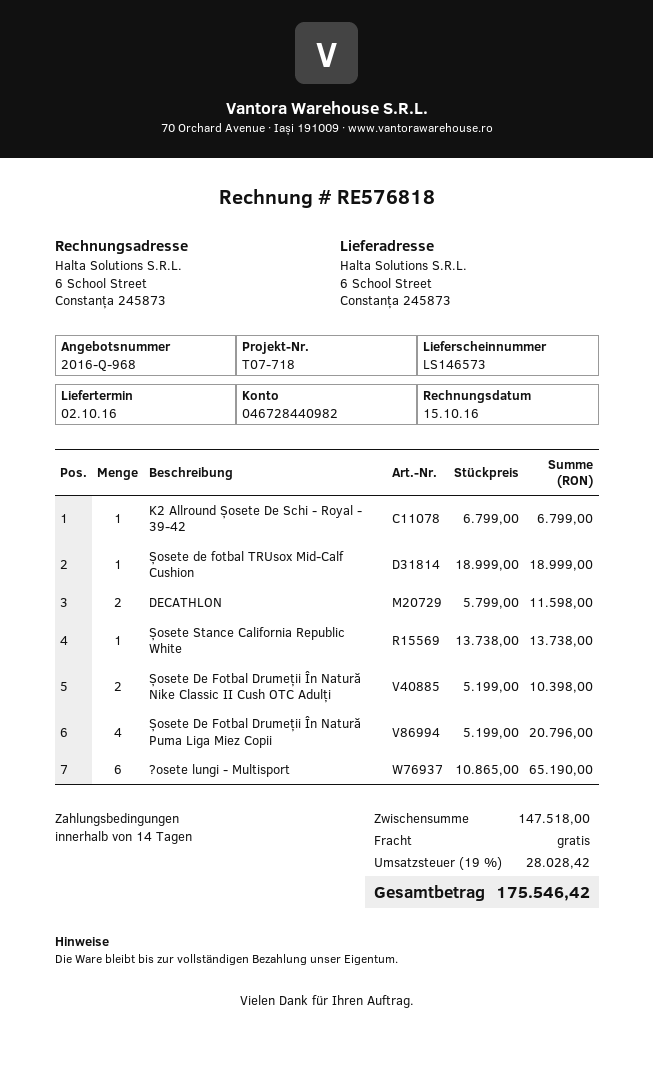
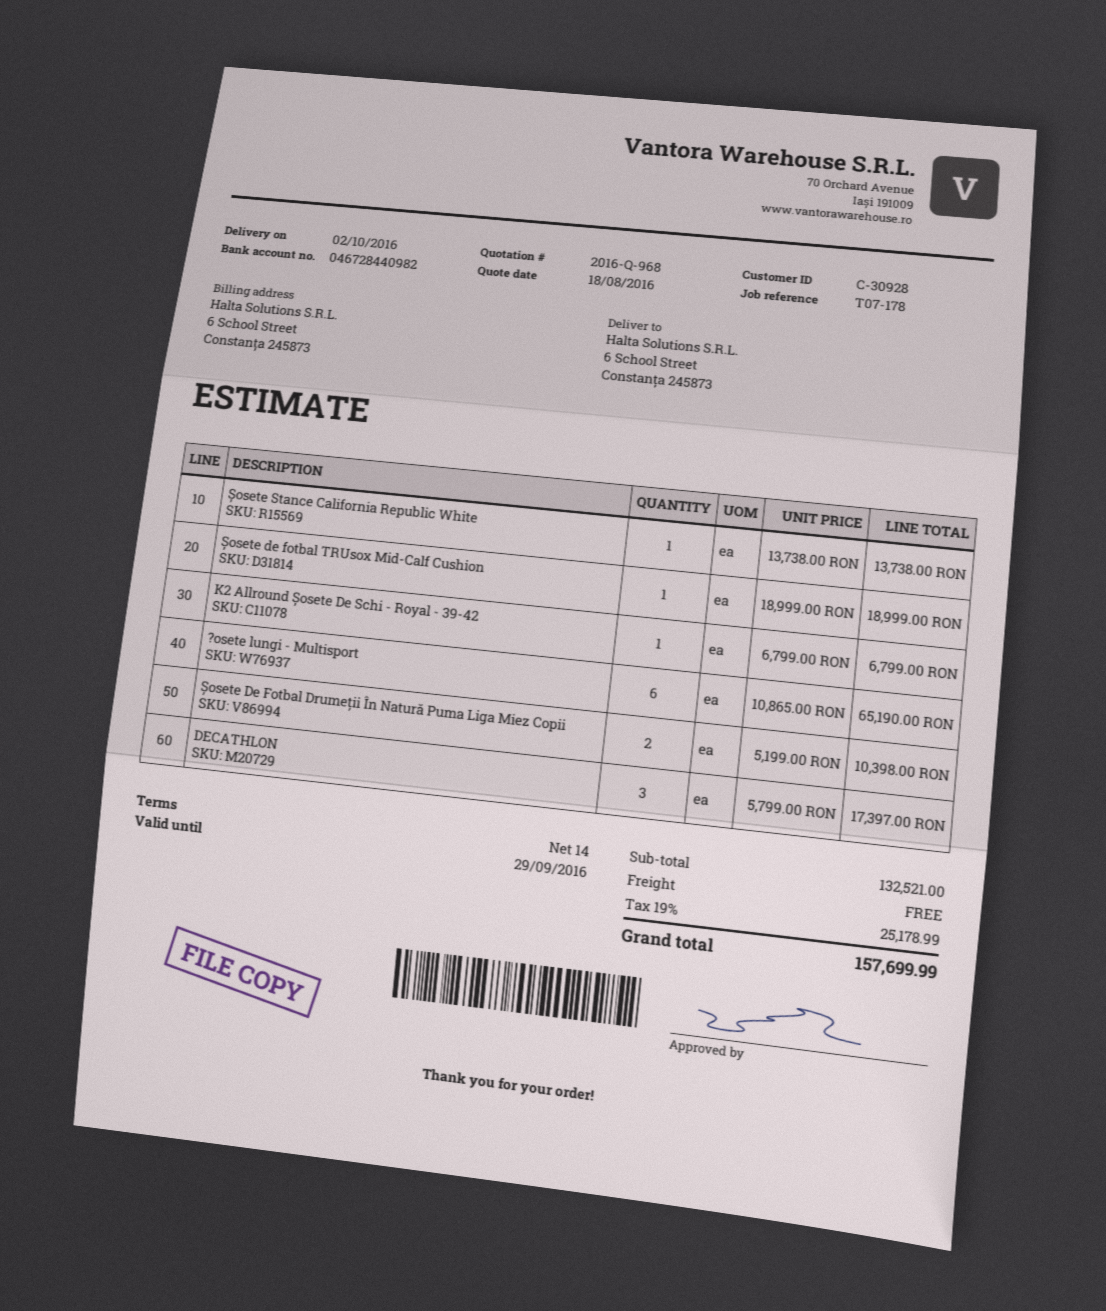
reference: T07-718 -> T07-178
DECATHLON: 2 x 5799.00 = 11598.00 -> 3 x 5799.00 = 17397.00
Șosete De Fotbal Drumeții În Natură Nike Classic II Cush OTC Adulți: 2 x 5199.00 = 10398.00 -> none
Șosete De Fotbal Drumeții În Natură Puma Liga Miez Copii: 4 x 5199.00 = 20796.00 -> 2 x 5199.00 = 10398.00
subtotal: 147518.00 -> 132521.00
tax: 19% = 28028.42 -> 19% = 25178.99
total: 175546.42 -> 157699.99

